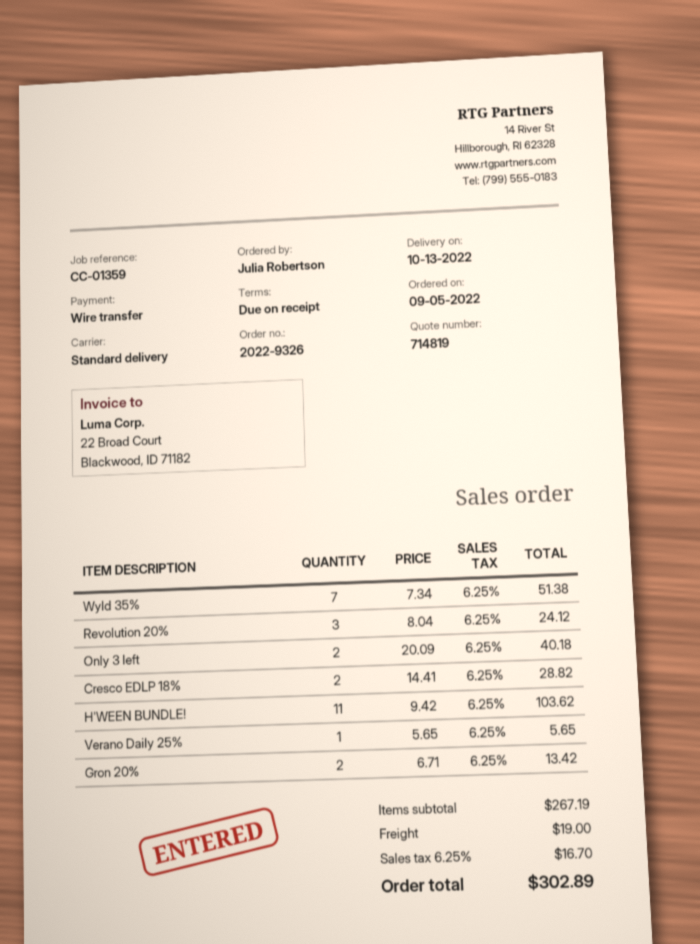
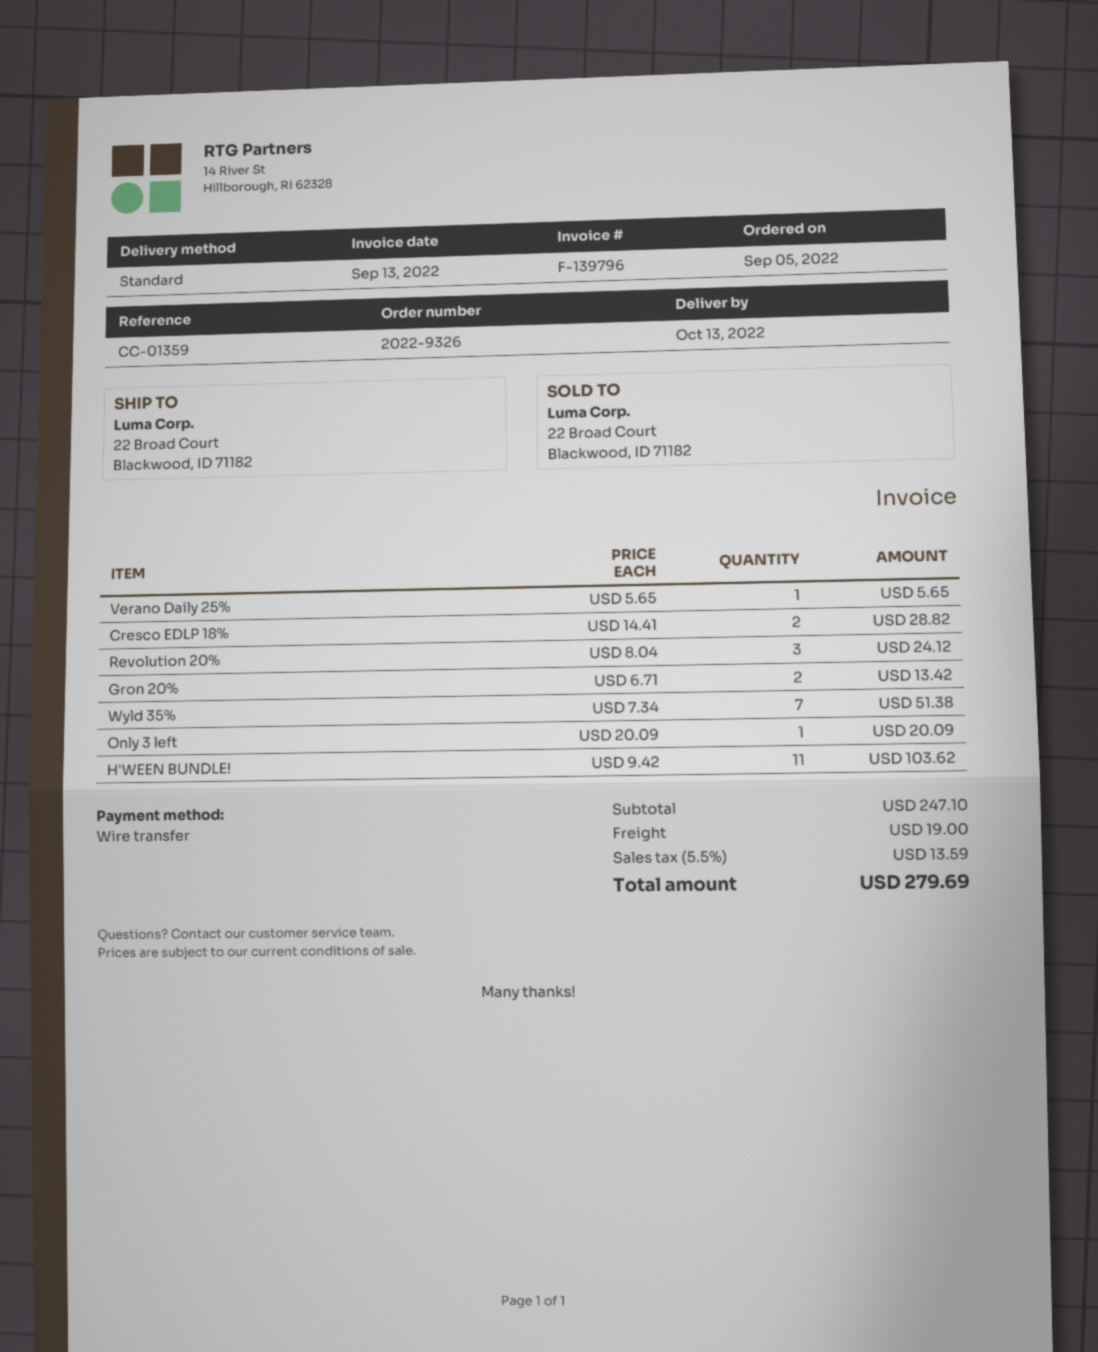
Only 3 left: 2 x 20.09 = 40.18 -> 1 x 20.09 = 20.09
subtotal: 267.19 -> 247.10
tax: 6.25% = 16.70 -> 5.5% = 13.59
total: 302.89 -> 279.69

